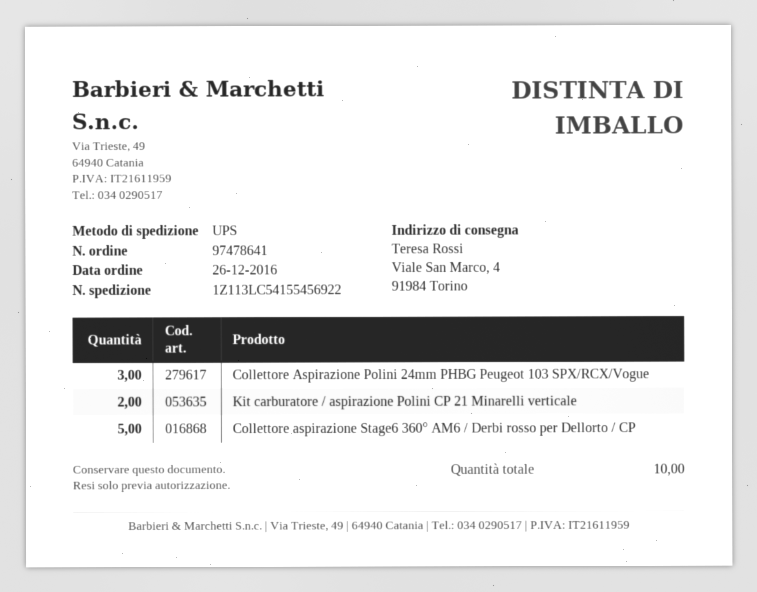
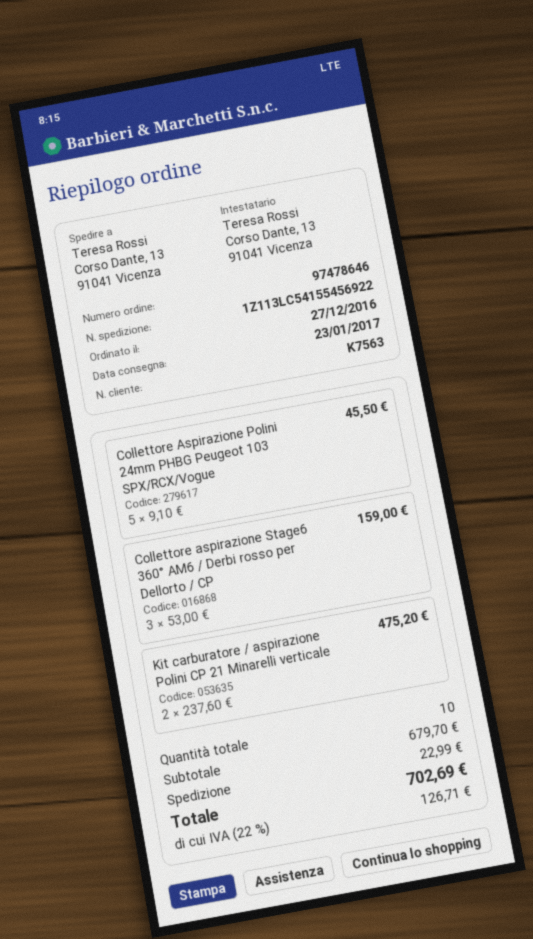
order number: 97478641 -> 97478646
order date: 2016-12-26 -> 2016-12-27
ship to: Viale San Marco, 4, 91984 Torino -> Corso Dante, 13, 91041 Vicenza
Collettore Aspirazione Polini 24mm PHBG Peugeot 103 SPX/RCX/Vogue: 3 -> 5
Collettore aspirazione Stage6 360° AM6 / Derbi rosso per Dellorto / CP: 5 -> 3

